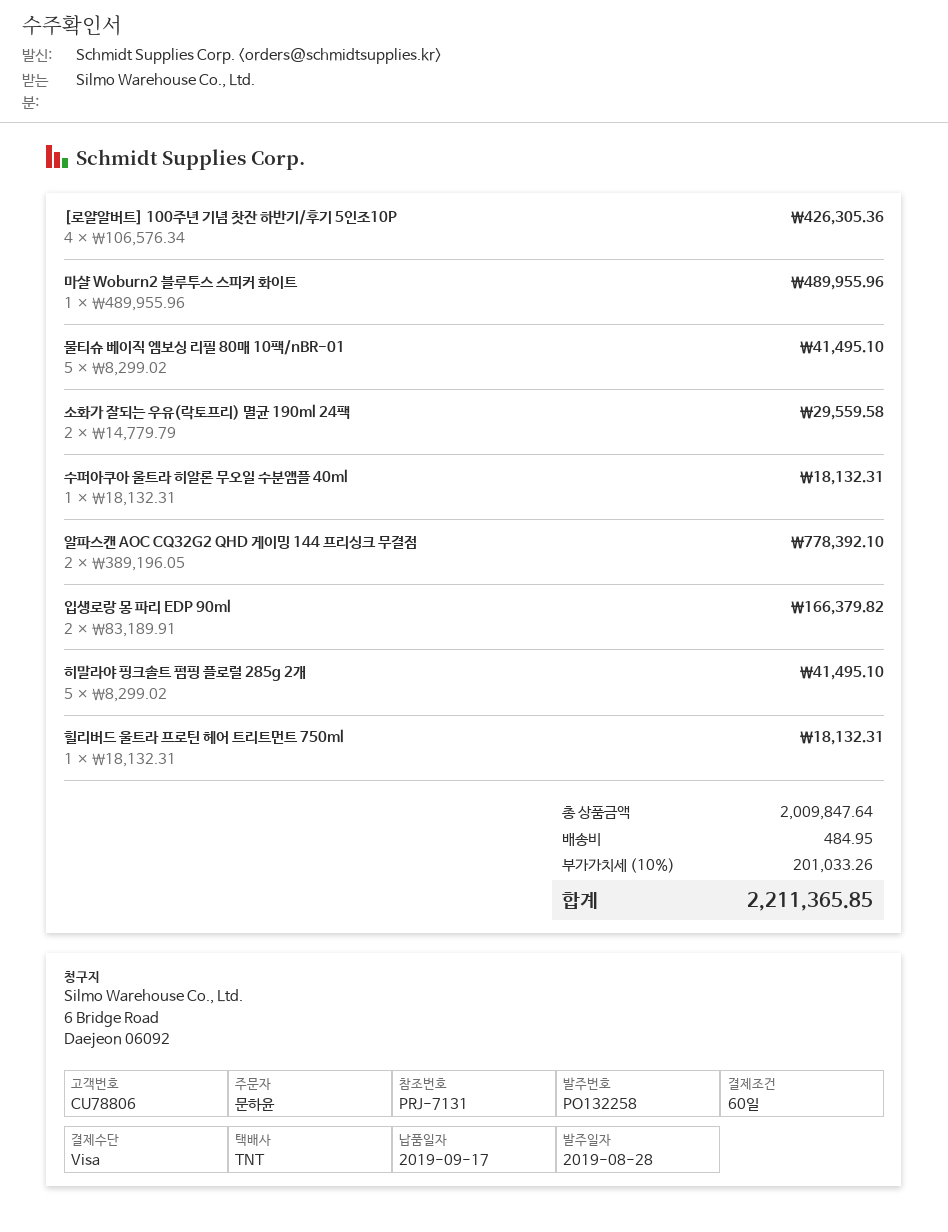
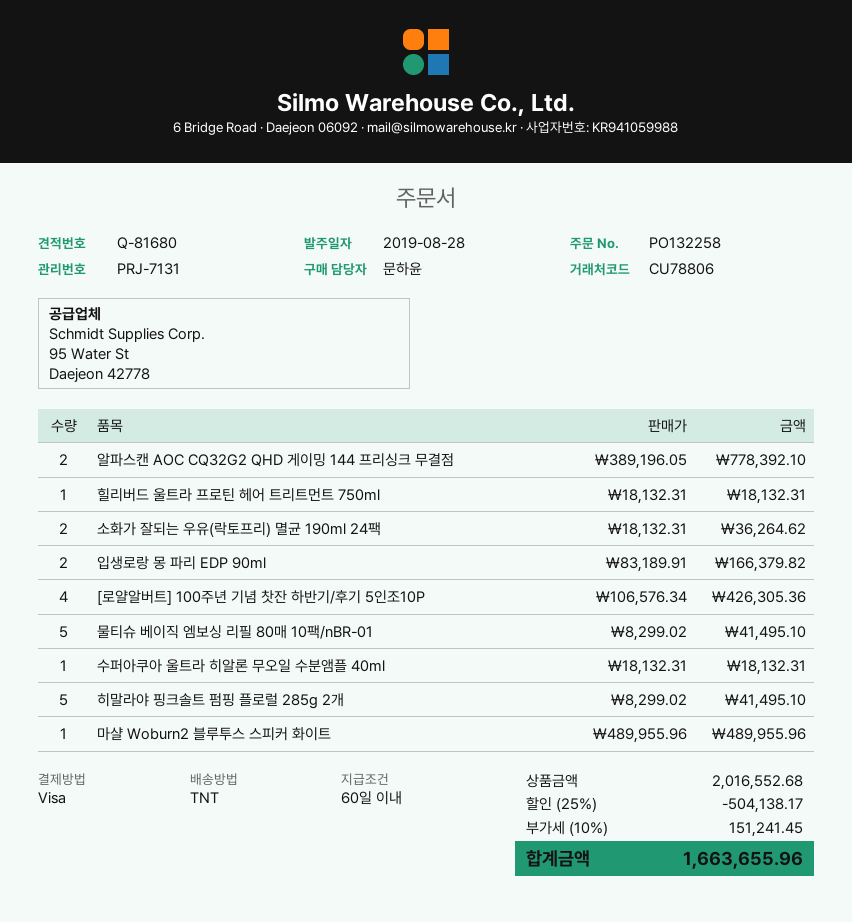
소화가 잘되는 우유(락토프리) 멸균 190ml 24팩: 2 x 14779.79 = 29559.58 -> 2 x 18132.31 = 36264.62
subtotal: 2009847.64 -> 2016552.68
discount: none -> 25% = 504138.17
shipping: 484.95 -> none
tax: 10% = 201033.26 -> 10% = 151241.45
total: 2211365.85 -> 1663655.96

